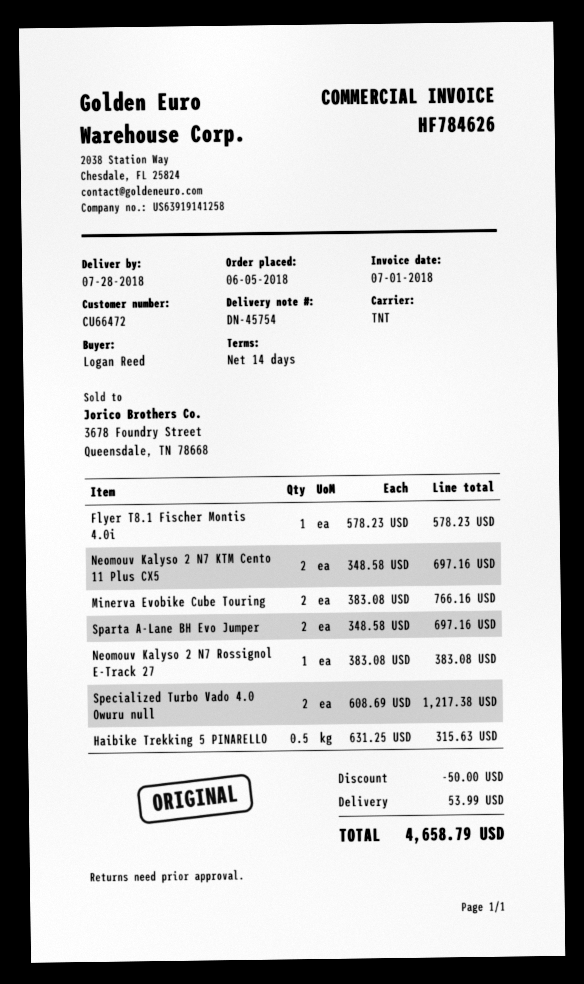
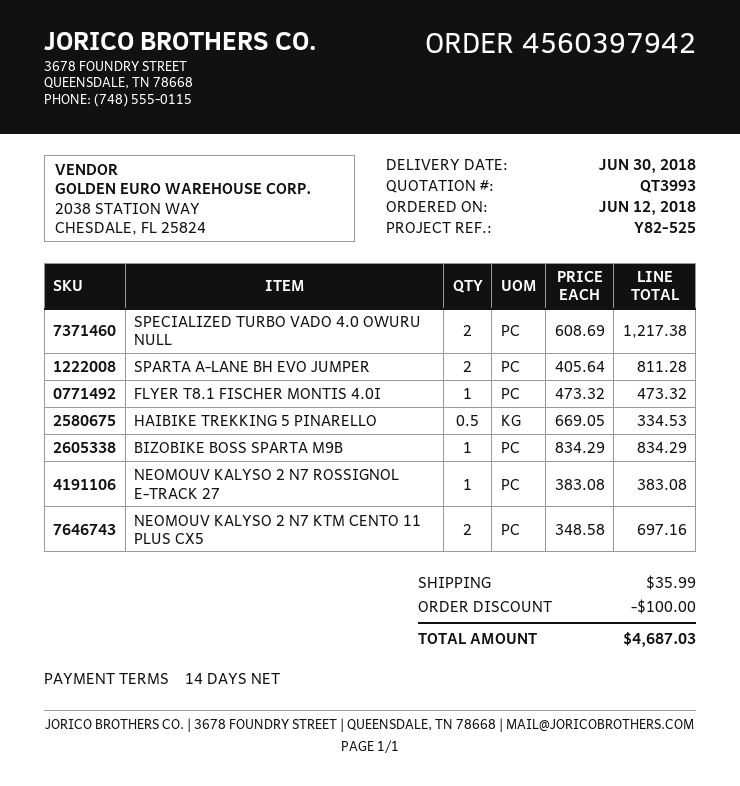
order date: 2018-06-05 -> 2018-06-12
delivery date: 2018-07-28 -> 2018-06-30
Flyer T8.1 Fischer Montis 4.0i: 1 x 578.23 = 578.23 -> 1 x 473.32 = 473.32
Minerva Evobike Cube Touring: 2 x 383.08 = 766.16 -> none
Sparta A-Lane BH Evo Jumper: 2 x 348.58 = 697.16 -> 2 x 405.64 = 811.28
Haibike Trekking 5 PINARELLO: 0.5 x 631.25 = 315.63 -> 0.5 x 669.05 = 334.53
BIZOBIKE BOSS SPARTA M9B: none -> 1 x 834.29 = 834.29
discount: 50.00 -> 100.00
shipping: 53.99 -> 35.99
total: 4658.79 -> 4687.03

